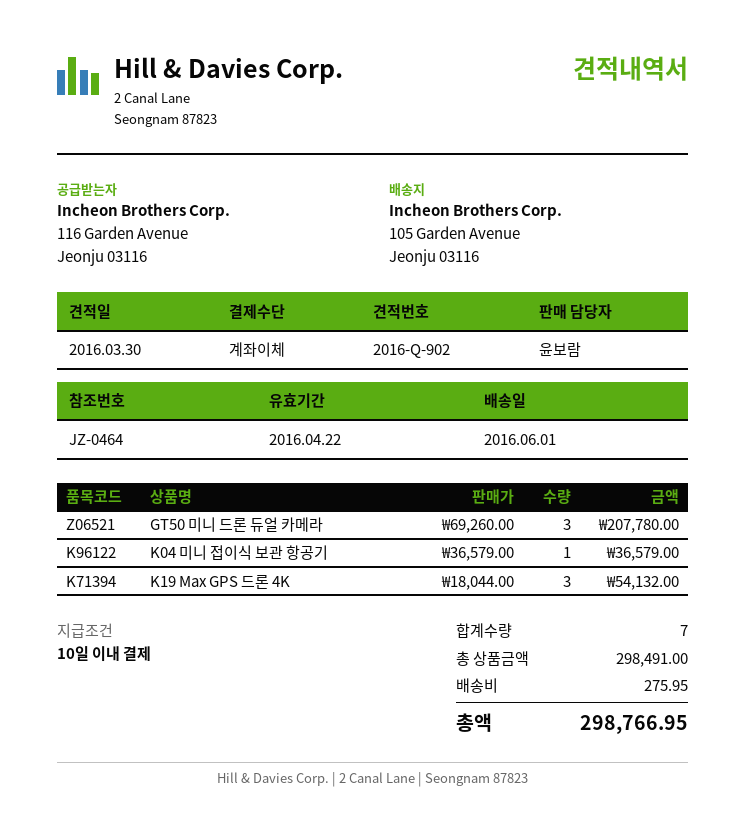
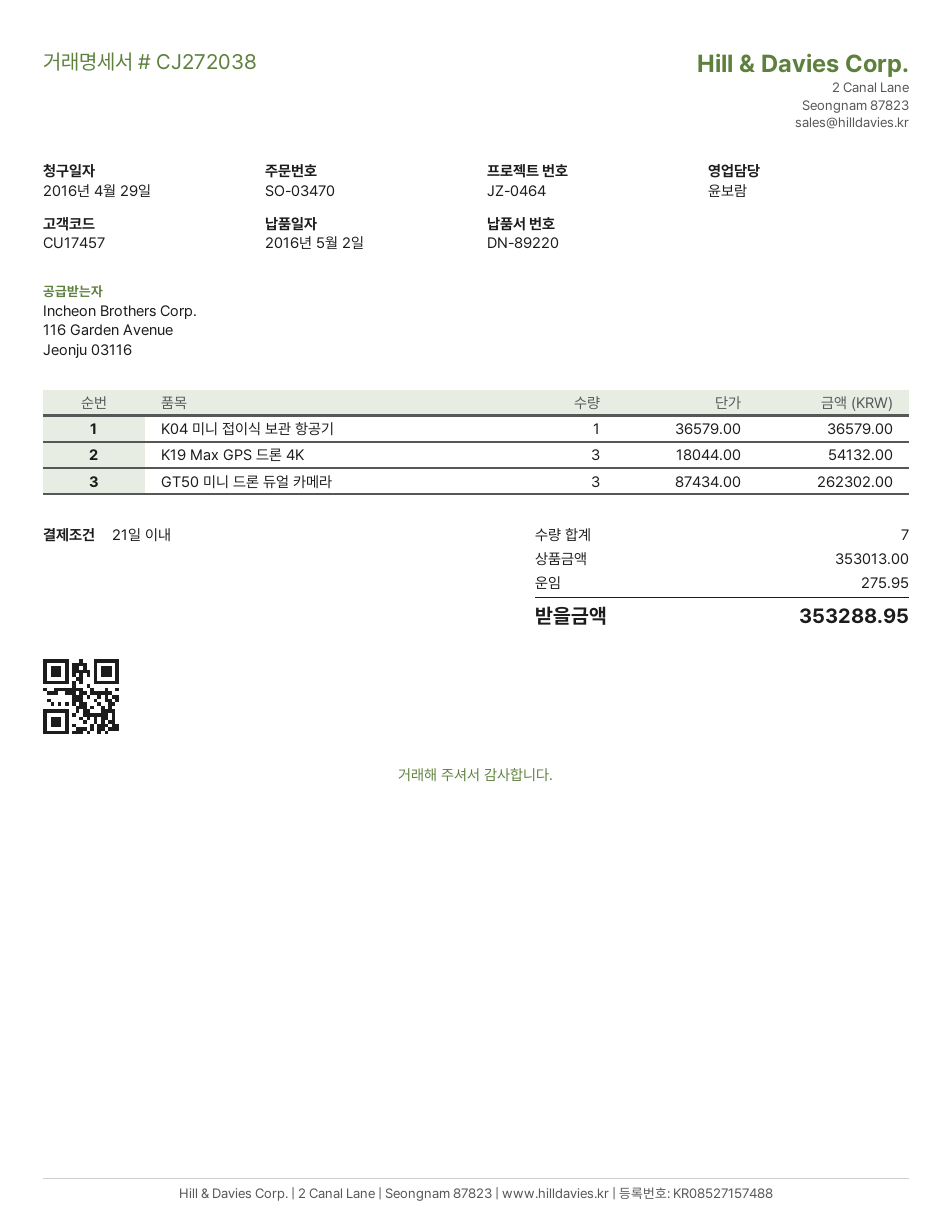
delivery date: 2016-06-01 -> 2016-05-02
payment terms: 10 days -> 21 days
GT50 미니 드론 듀얼 카메라: 3 x 69260.00 = 207780.00 -> 3 x 87434.00 = 262302.00
subtotal: 298491.00 -> 353013.00
total: 298766.95 -> 353288.95

